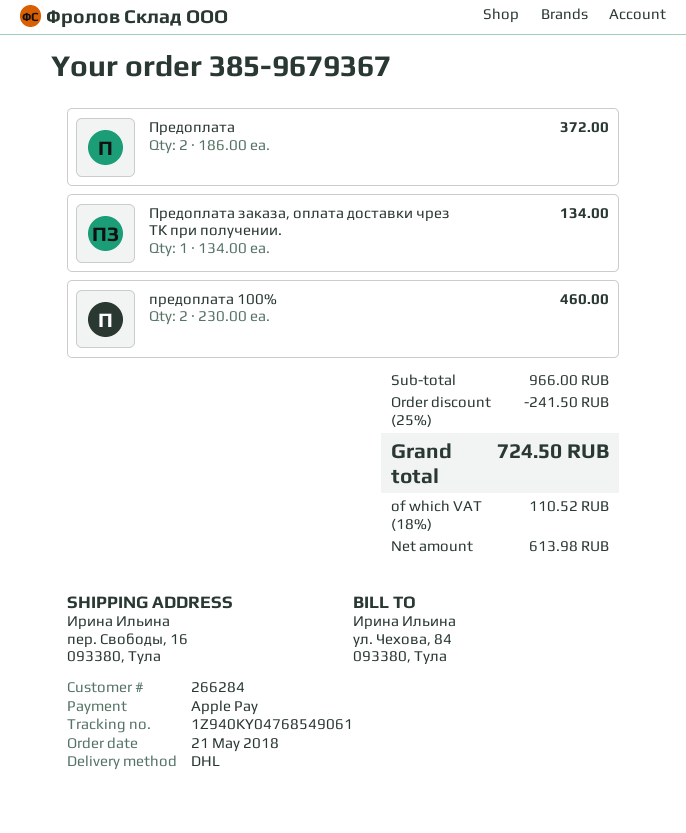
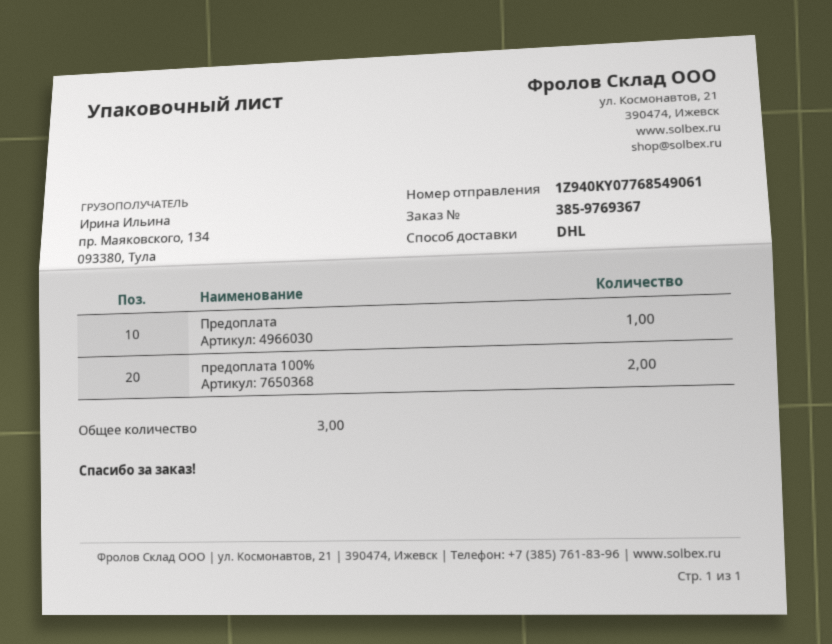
order number: 385-9679367 -> 385-9769367
tracking number: 1Z940KY04768549061 -> 1Z940KY07768549061
ship to: пер. Свободы, 16, 093380, Тула -> пр. Маяковского, 134, 093380, Тула
Предоплата: 2 -> 1
Предоплата заказа, оплата доставки чрез ТК при получении.: 1 -> none

